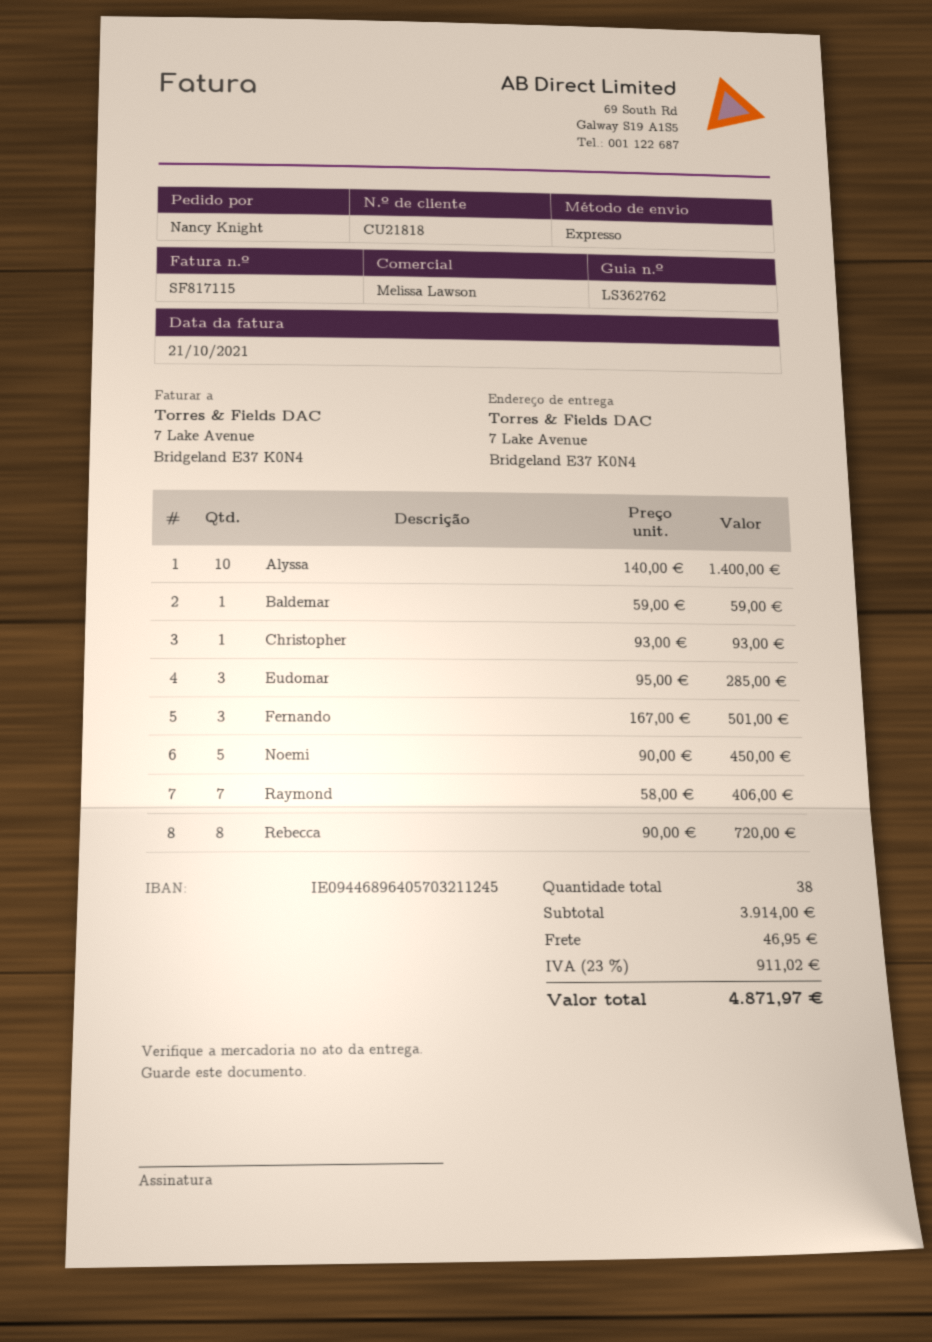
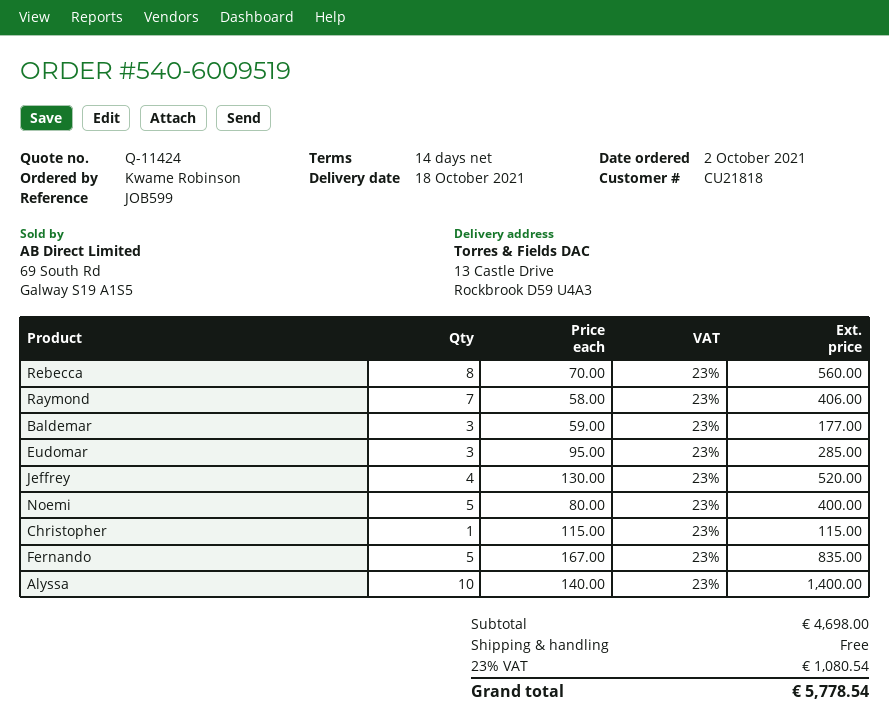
ordered by: Nancy Knight -> Kwame Robinson
ship to: 7 Lake Avenue, Bridgeland E37 K0N4 -> 13 Castle Drive, Rockbrook D59 U4A3
Baldemar: 1 x 59.00 = 59.00 -> 3 x 59.00 = 177.00
Christopher: 1 x 93.00 = 93.00 -> 1 x 115.00 = 115.00
Fernando: 3 x 167.00 = 501.00 -> 5 x 167.00 = 835.00
Noemi: 5 x 90.00 = 450.00 -> 5 x 80.00 = 400.00
Rebecca: 8 x 90.00 = 720.00 -> 8 x 70.00 = 560.00
Jeffrey: none -> 4 x 130.00 = 520.00
subtotal: 3914.00 -> 4698.00
shipping: 46.95 -> 0.00
tax: 23% = 911.02 -> 23% = 1080.54
total: 4871.97 -> 5778.54

